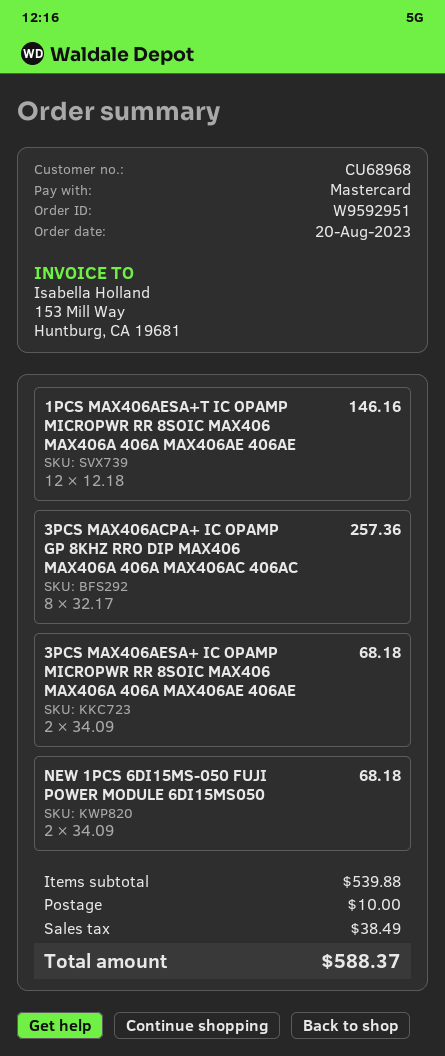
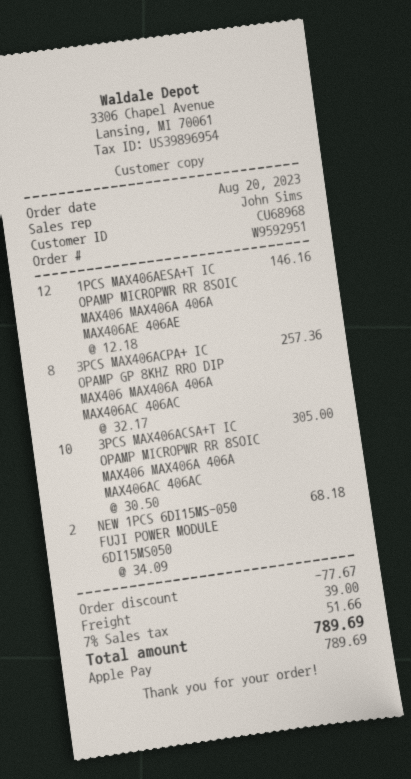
payment method: Mastercard -> Apple Pay
3PCS MAX406AESA+ IC OPAMP MICROPWR RR 8SOIC MAX406 MAX406A 406A MAX406AE 406AE: 2 x 34.09 = 68.18 -> none
3PCS MAX406ACSA+T IC OPAMP MICROPWR RR 8SOIC MAX406 MAX406A 406A MAX406AC 406AC: none -> 10 x 30.50 = 305.00
discount: none -> 77.67
shipping: 10.00 -> 39.00
tax: 38.49 -> 51.66
total: 588.37 -> 789.69

